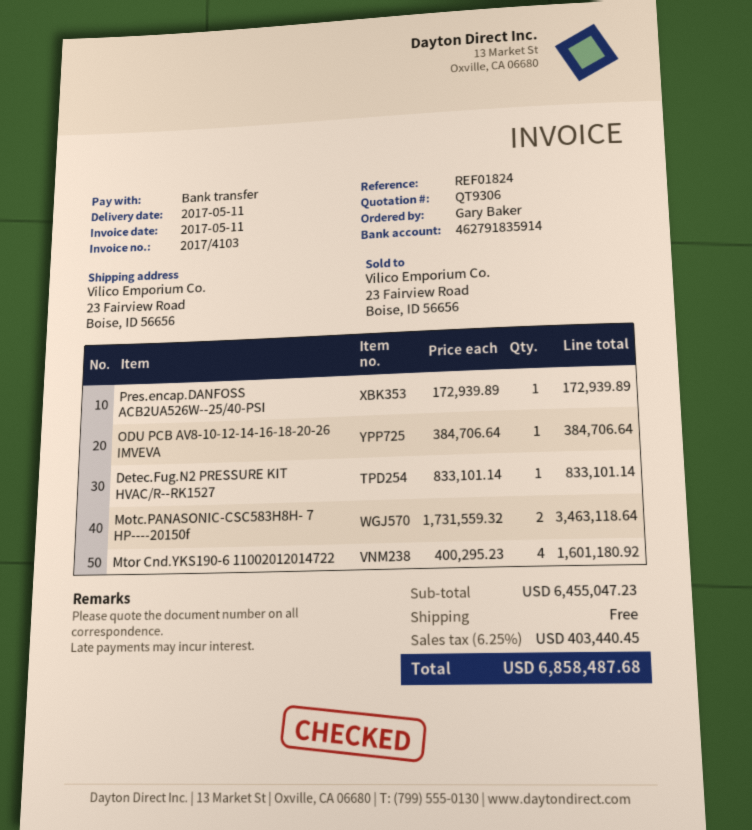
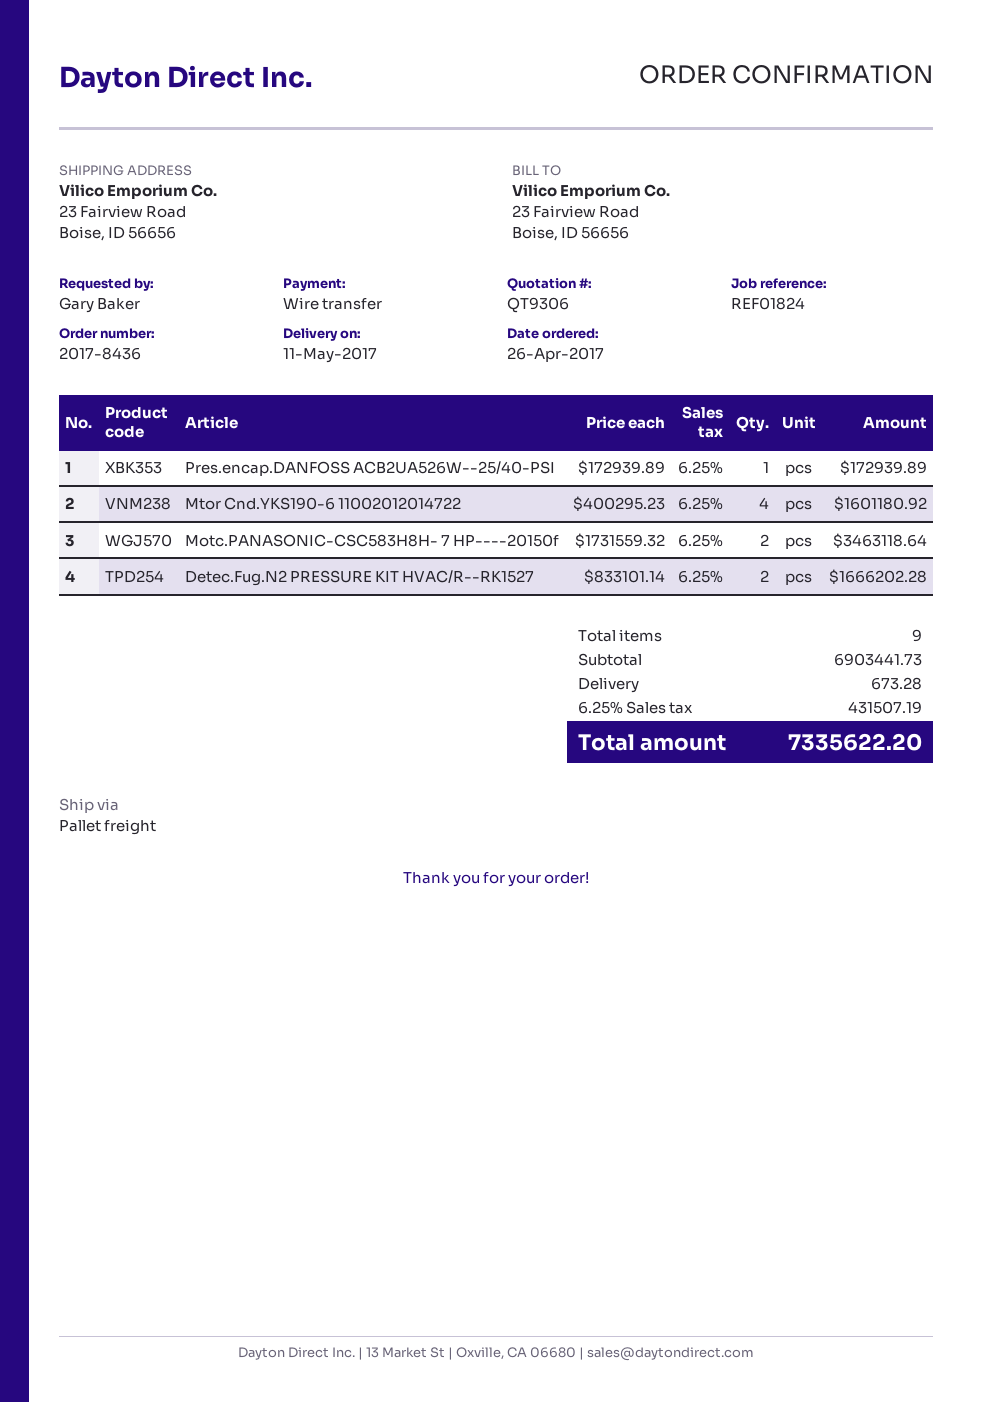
ODU PCB AV8-10-12-14-16-18-20-26 IMVEVA: 1 x 384706.64 = 384706.64 -> none
Detec.Fug.N2 PRESSURE KIT HVAC/R--RK1527: 1 x 833101.14 = 833101.14 -> 2 x 833101.14 = 1666202.28
subtotal: 6455047.23 -> 6903441.73
shipping: 0.00 -> 673.28
tax: 6.25% = 403440.45 -> 6.25% = 431507.19
total: 6858487.68 -> 7335622.20

